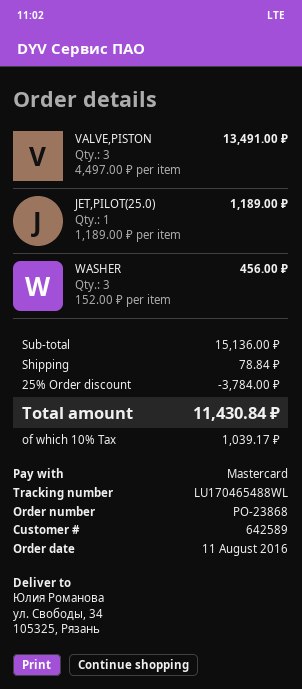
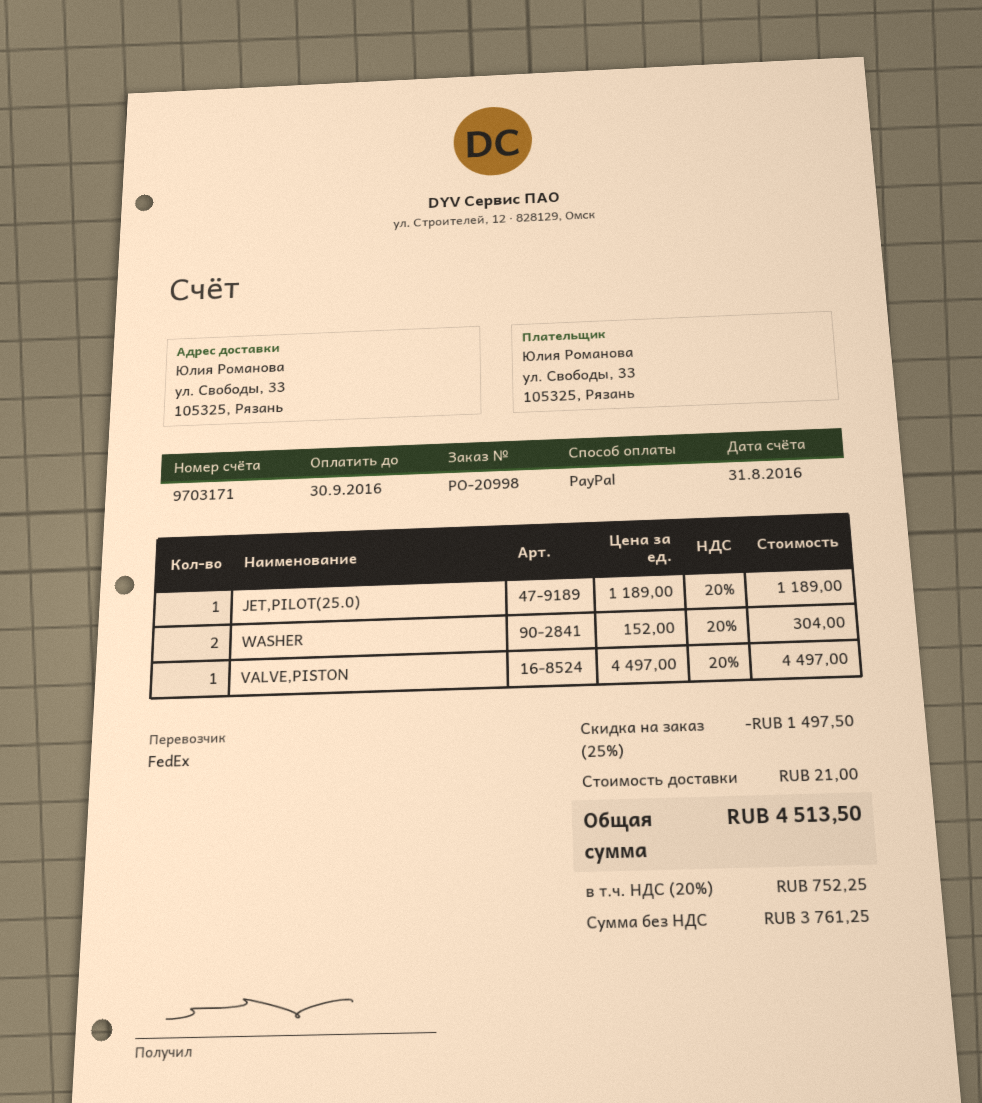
order number: PO-23868 -> PO-20998
payment method: Mastercard -> PayPal
ship to: ул. Свободы, 34, 105325, Рязань -> ул. Свободы, 33, 105325, Рязань
VALVE,PISTON: 3 x 4497.00 = 13491.00 -> 1 x 4497.00 = 4497.00
WASHER: 3 x 152.00 = 456.00 -> 2 x 152.00 = 304.00
discount: 25% = 3784.00 -> 25% = 1497.50
shipping: 78.84 -> 21.00
tax: 10% = 1039.17 -> 20% = 752.25
total: 11430.84 -> 4513.50

